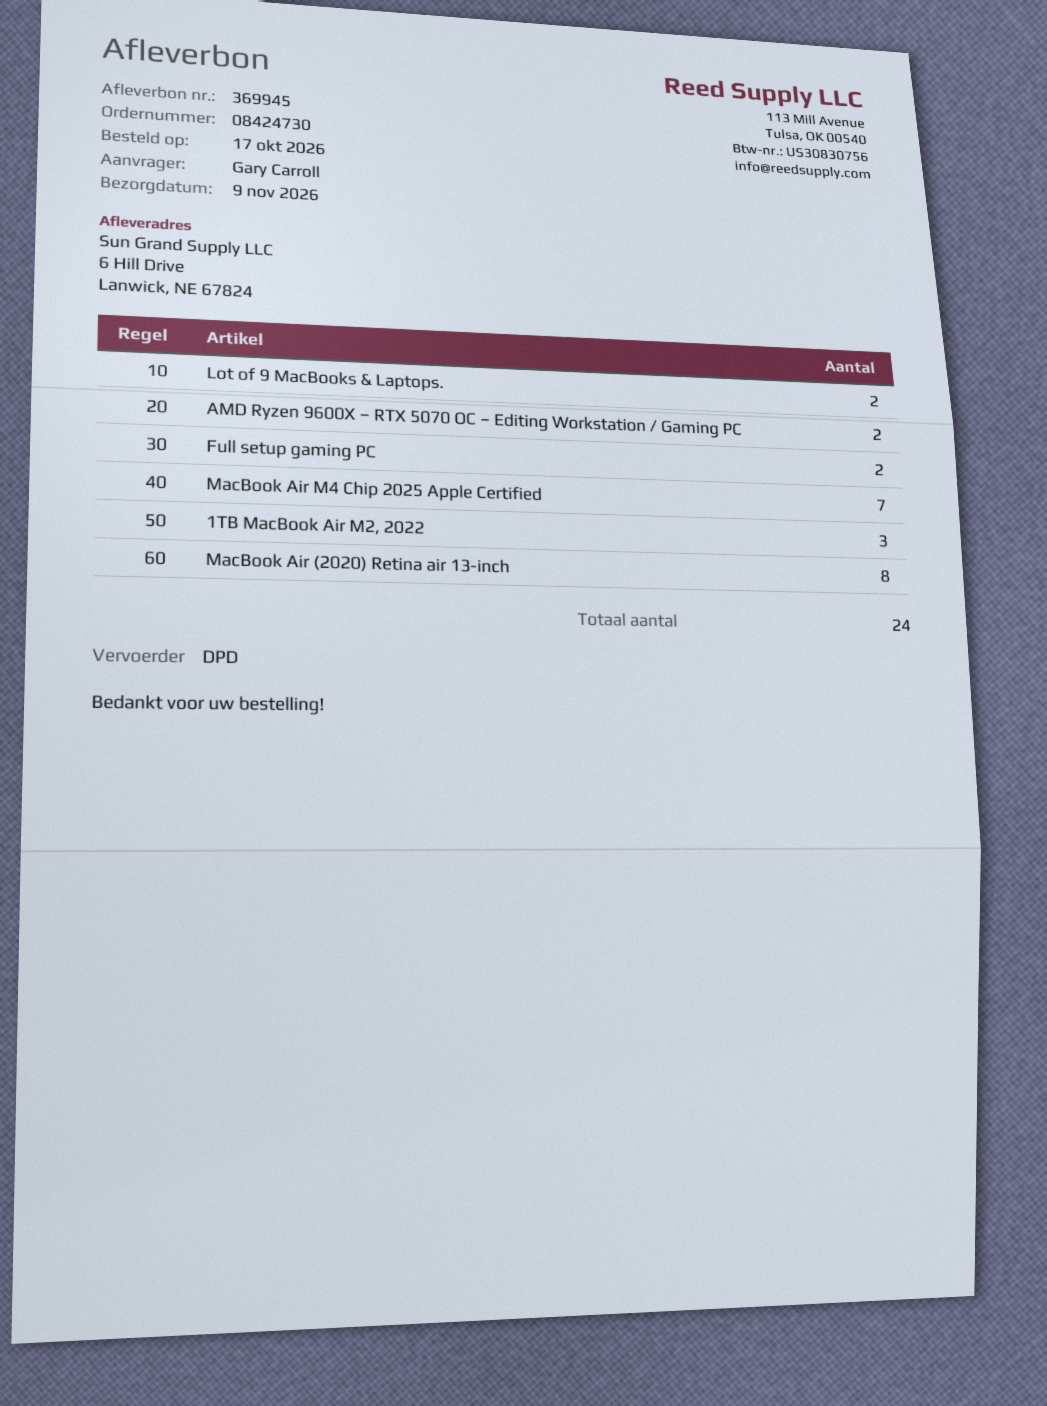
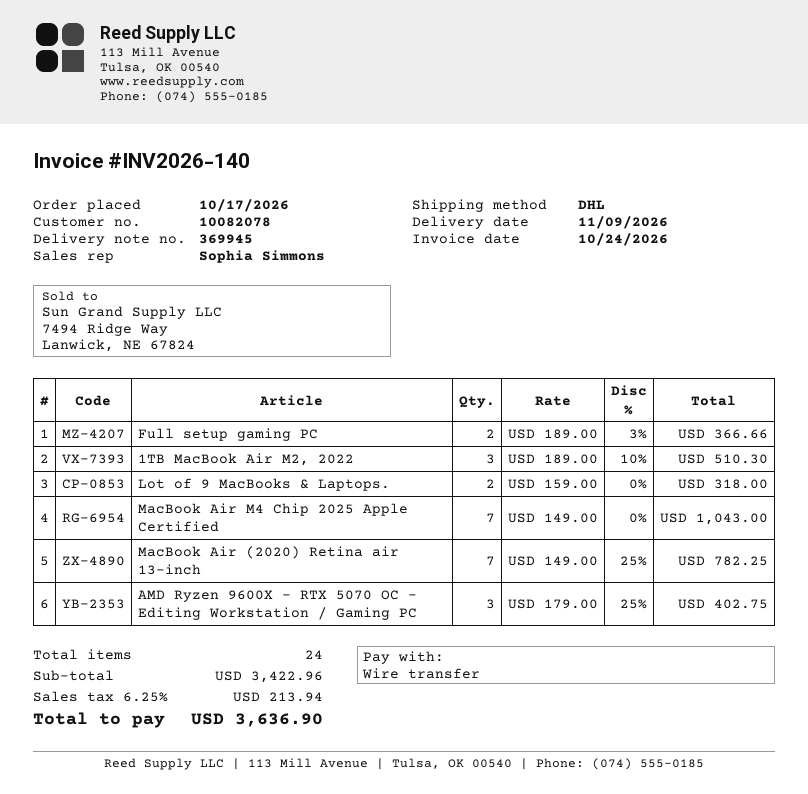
shipping method: DPD -> DHL
AMD Ryzen 9600X – RTX 5070 OC – Editing Workstation / Gaming PC: 2 -> 3
MacBook Air (2020) Retina air 13-inch: 8 -> 7

